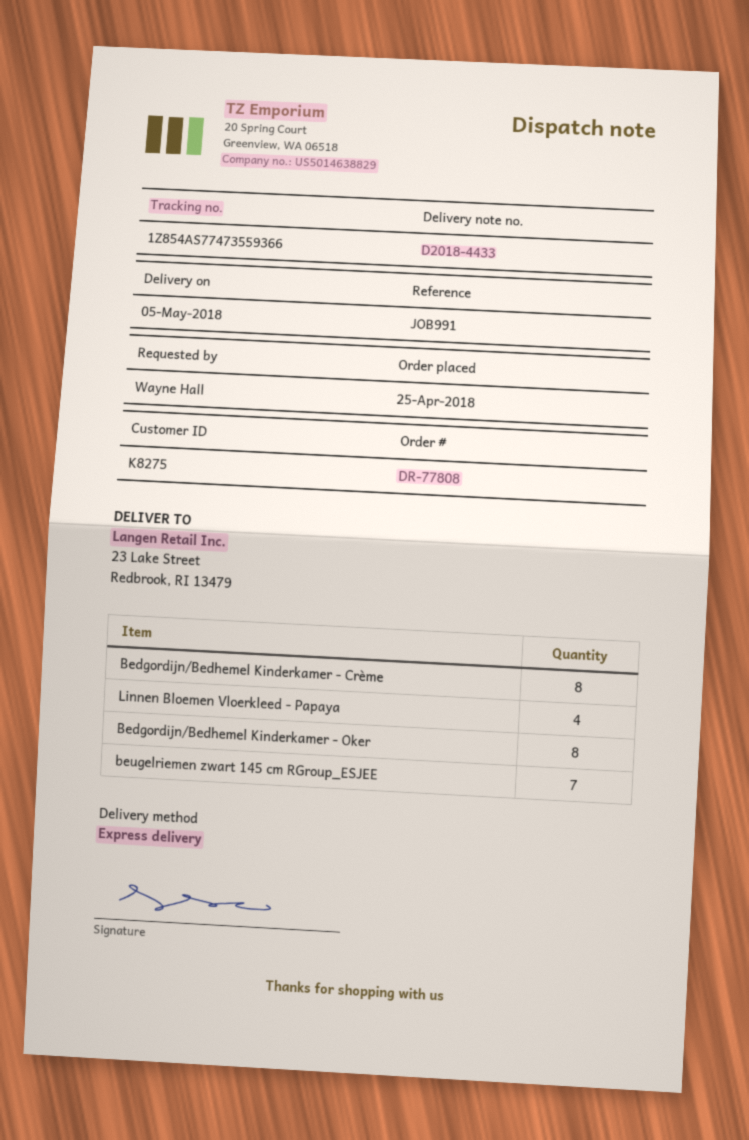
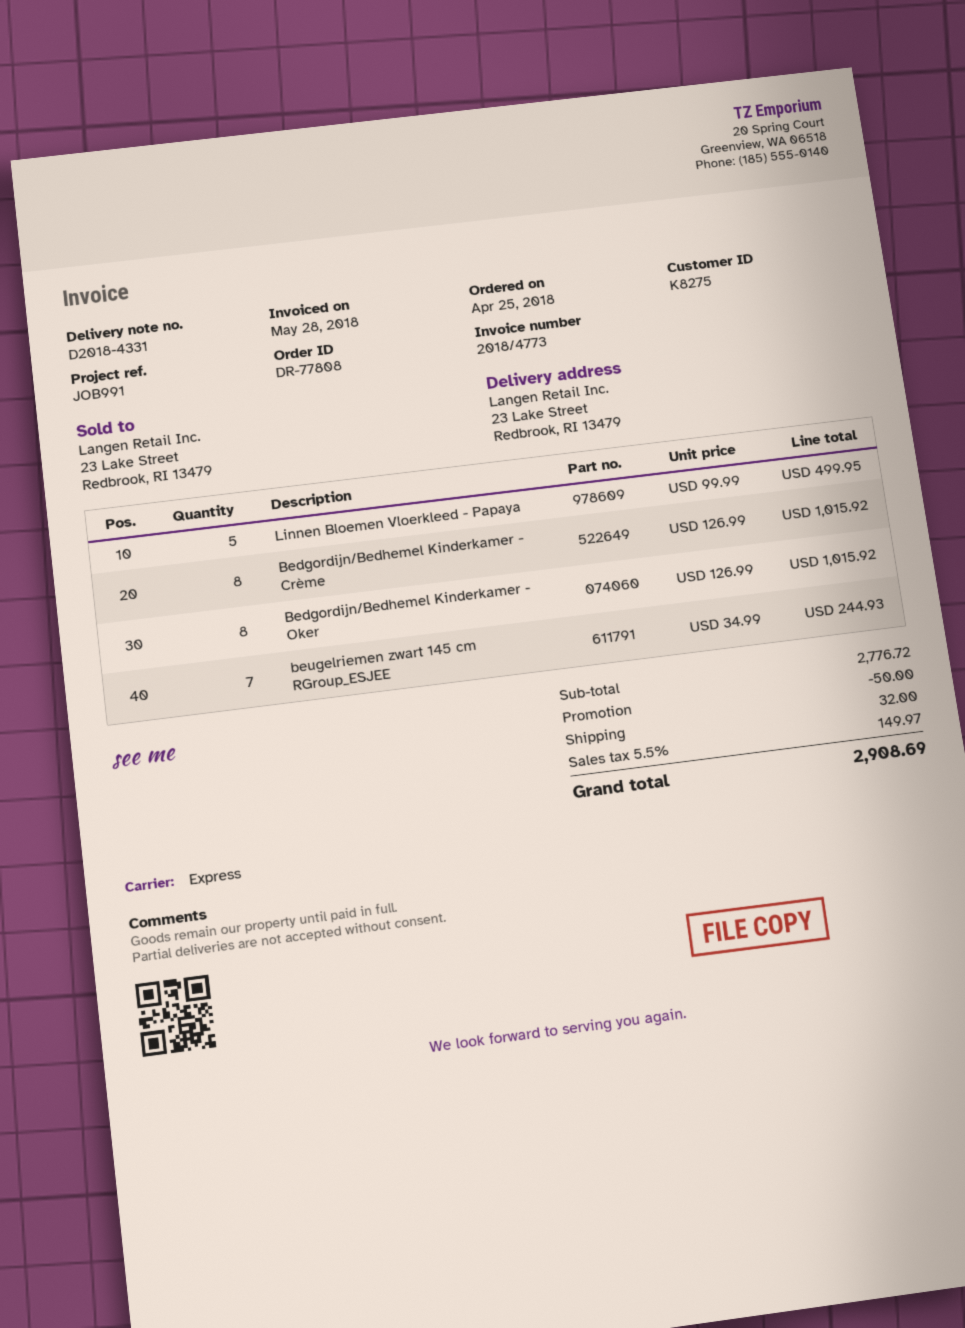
delivery note number: D2018-4433 -> D2018-4331
Linnen Bloemen Vloerkleed - Papaya: 4 -> 5

